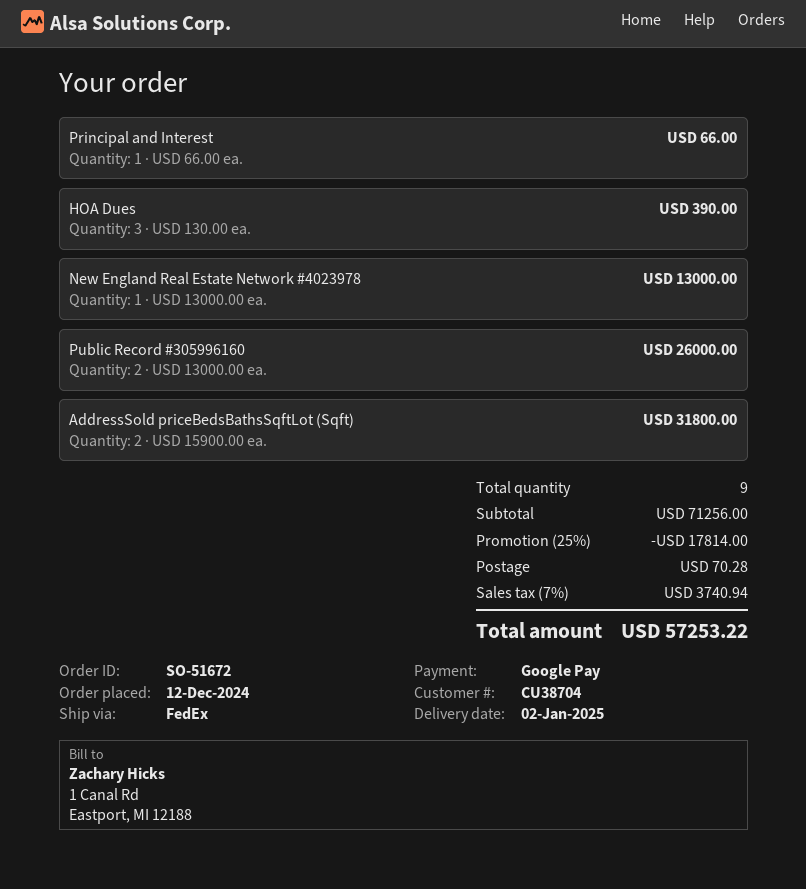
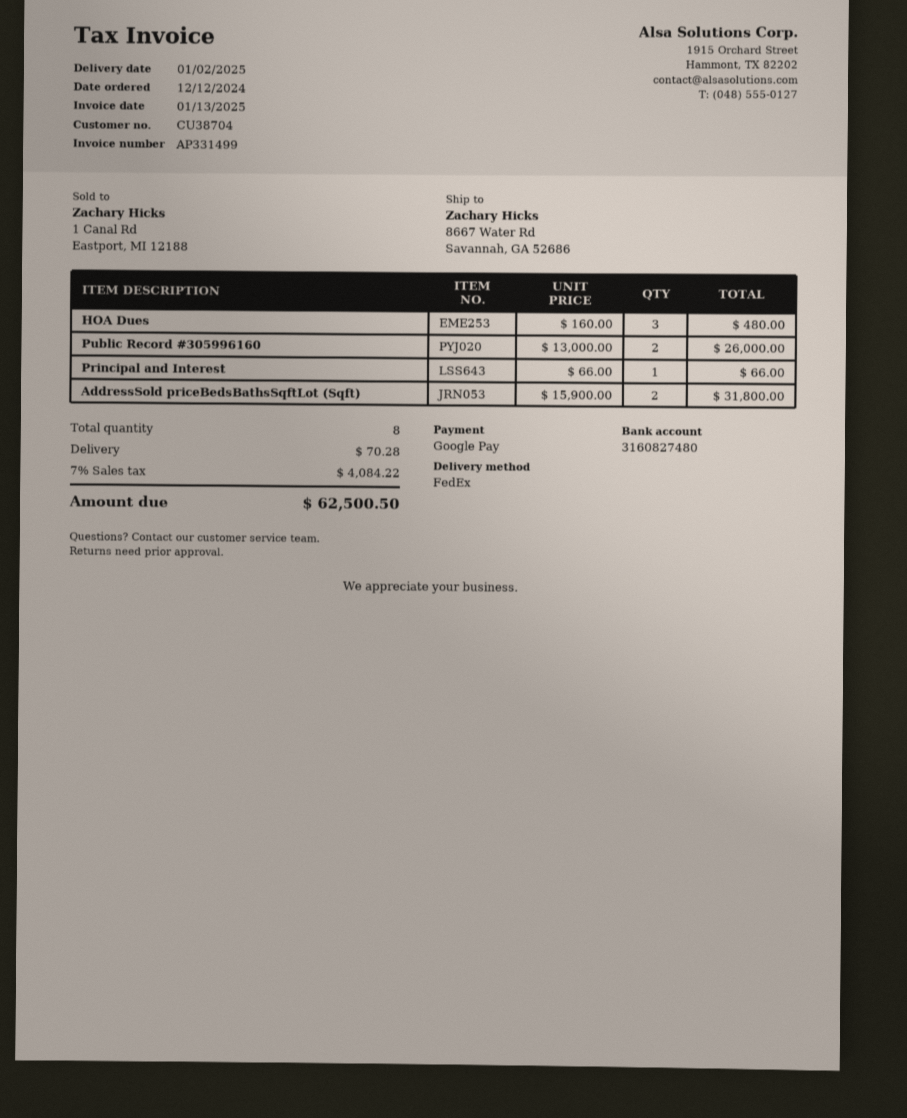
HOA Dues: 3 x 130.00 = 390.00 -> 3 x 160.00 = 480.00
New England Real Estate Network #4023978: 1 x 13000.00 = 13000.00 -> none
total quantity: 9 -> 8
discount: 25% = 17814.00 -> none
tax: 7% = 3740.94 -> 7% = 4084.22
total: 57253.22 -> 62500.50

